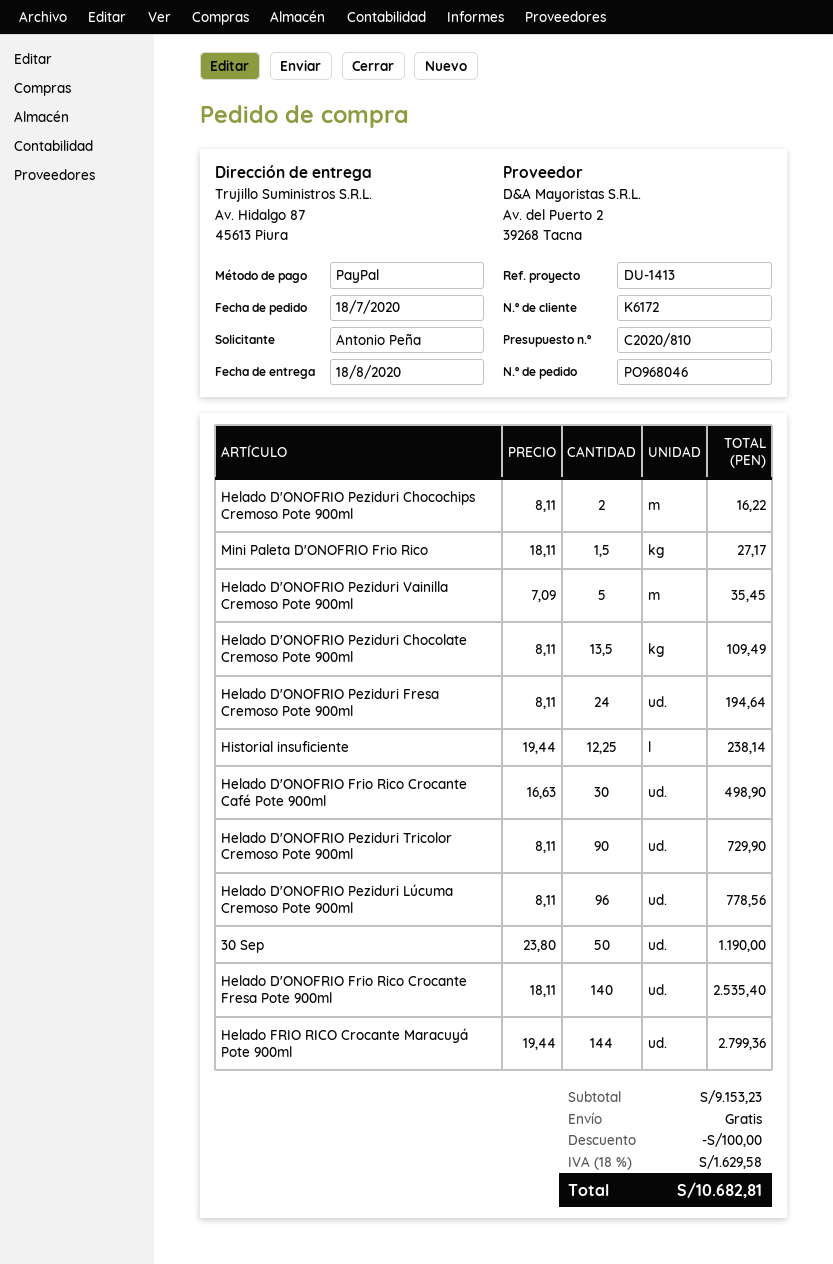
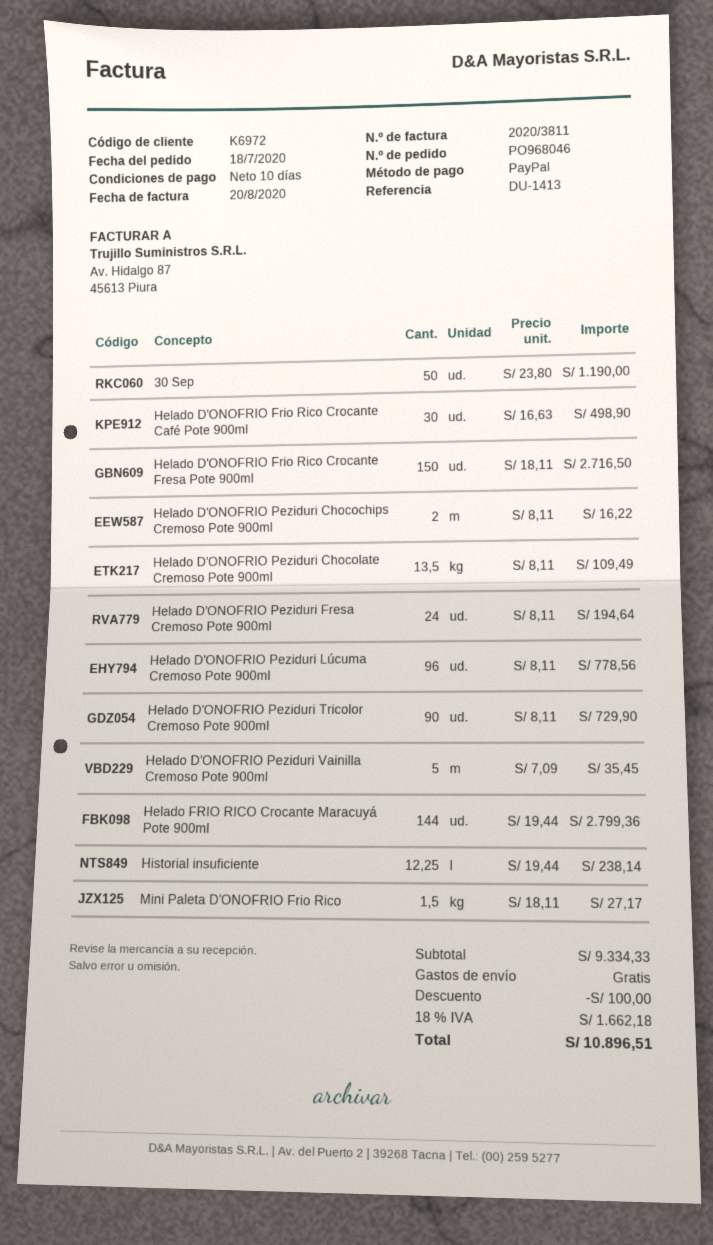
customer number: K6172 -> K6972
Helado D'ONOFRIO Frio Rico Crocante Fresa Pote 900ml: 140 x 18.11 = 2535.40 -> 150 x 18.11 = 2716.50
subtotal: 9153.23 -> 9334.33
tax: 18% = 1629.58 -> 18% = 1662.18
total: 10682.81 -> 10896.51

